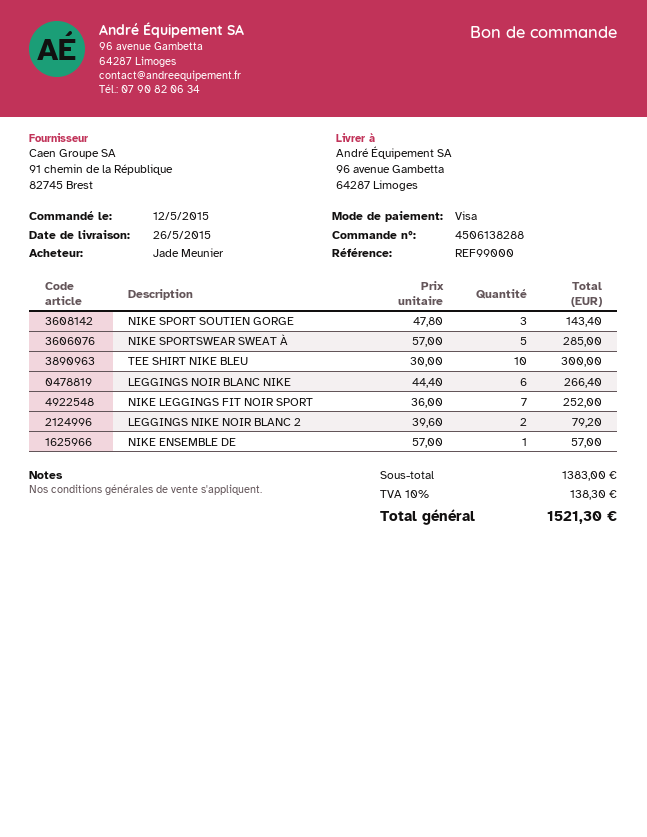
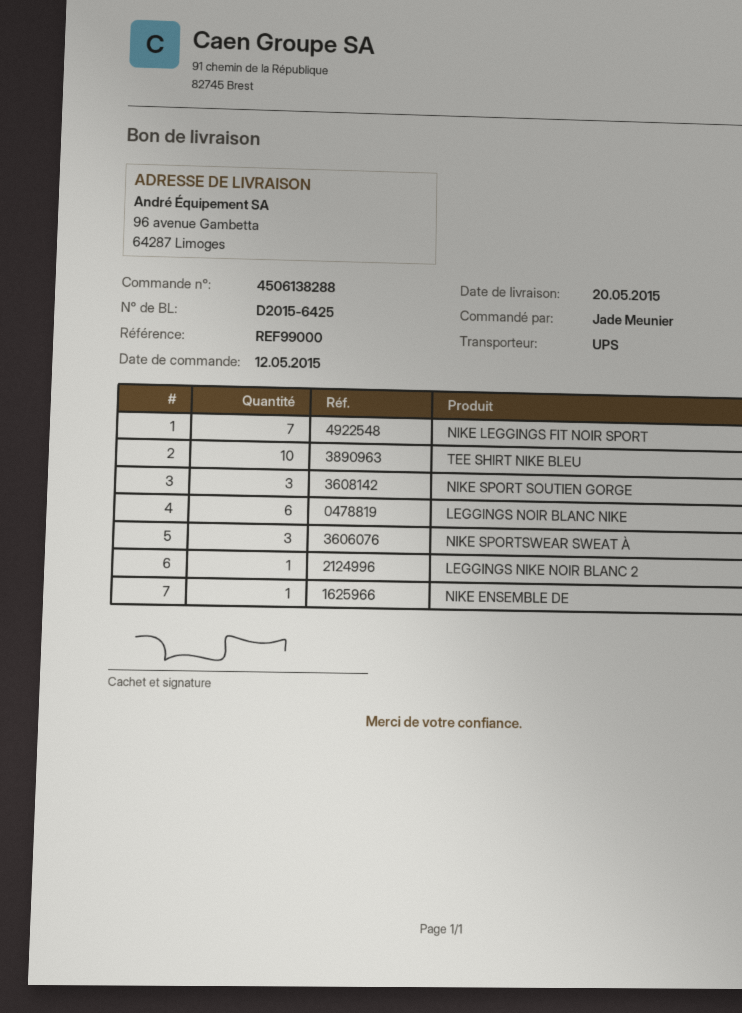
delivery date: 2015-05-26 -> 2015-05-20
NIKE SPORTSWEAR SWEAT À: 5 -> 3
LEGGINGS NIKE NOIR BLANC 2: 2 -> 1

